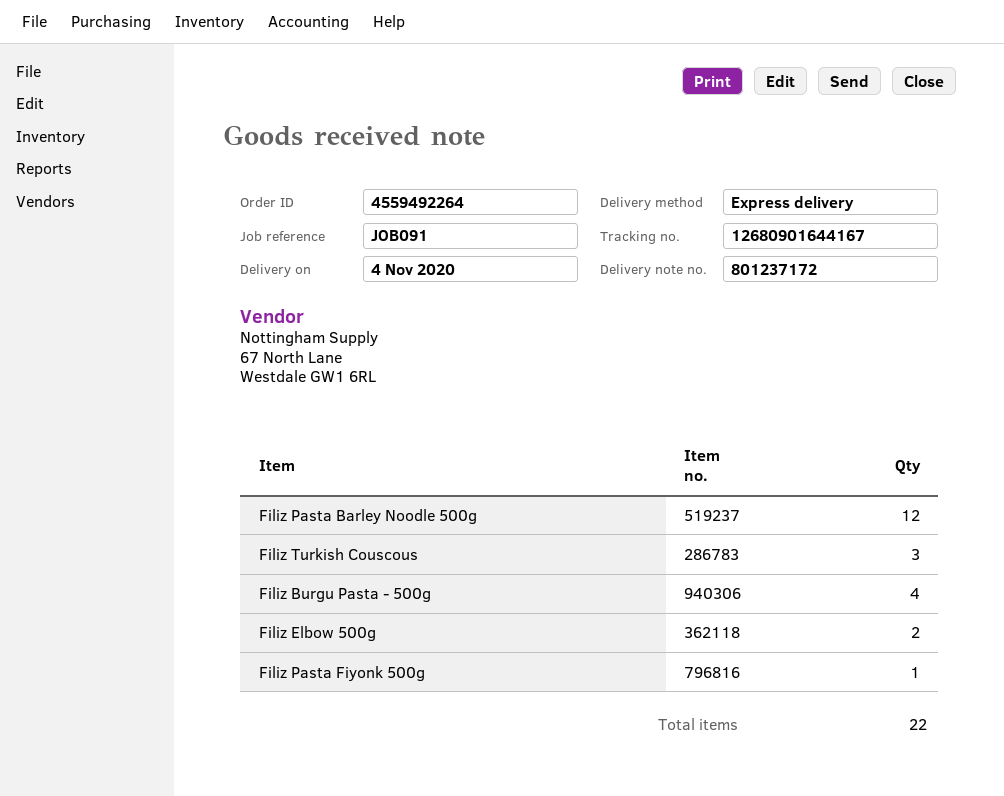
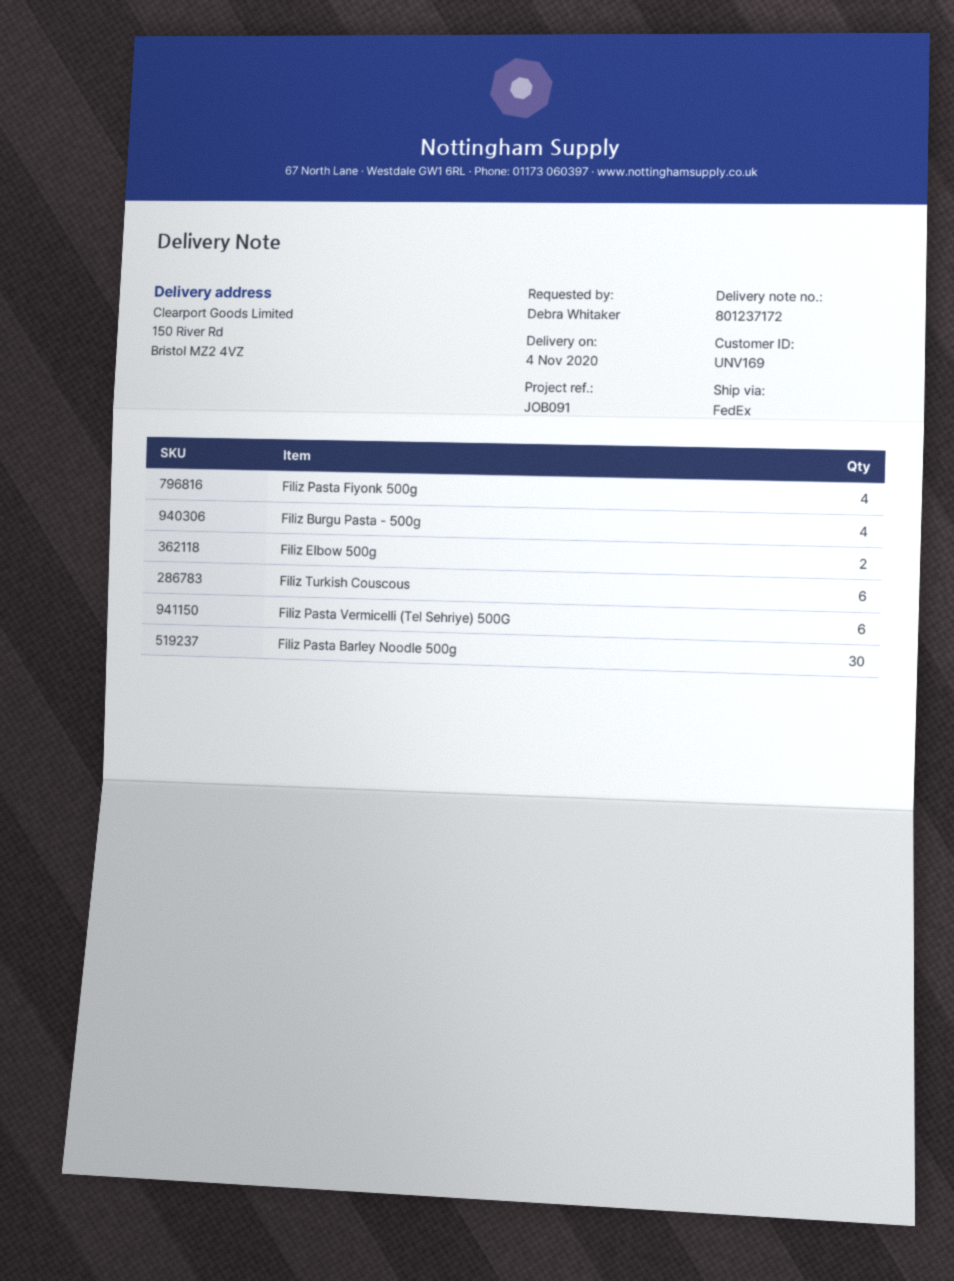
shipping method: express -> FedEx
Filiz Pasta Barley Noodle 500g: 12 -> 30
Filiz Turkish Couscous: 3 -> 6
Filiz Pasta Fiyonk 500g: 1 -> 4
Filiz Pasta Vermicelli (Tel Sehriye) 500G: none -> 6

